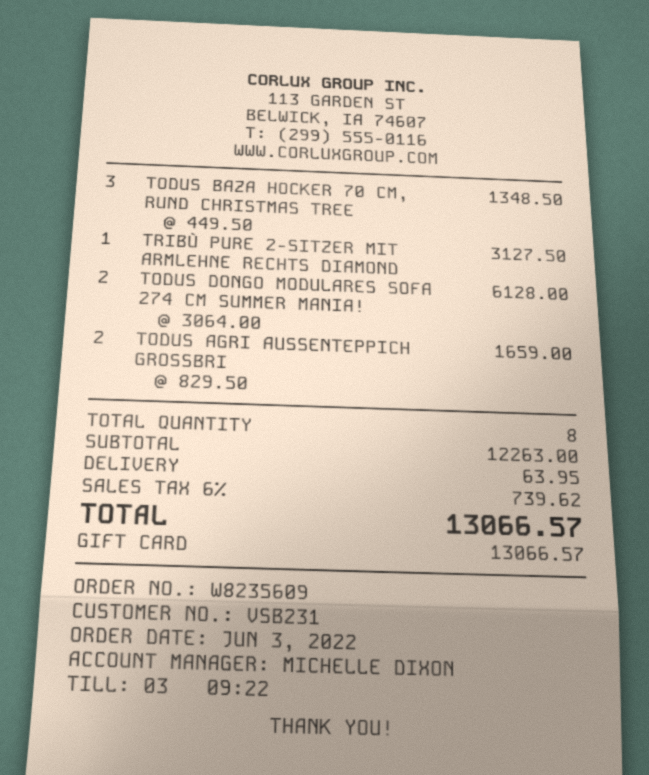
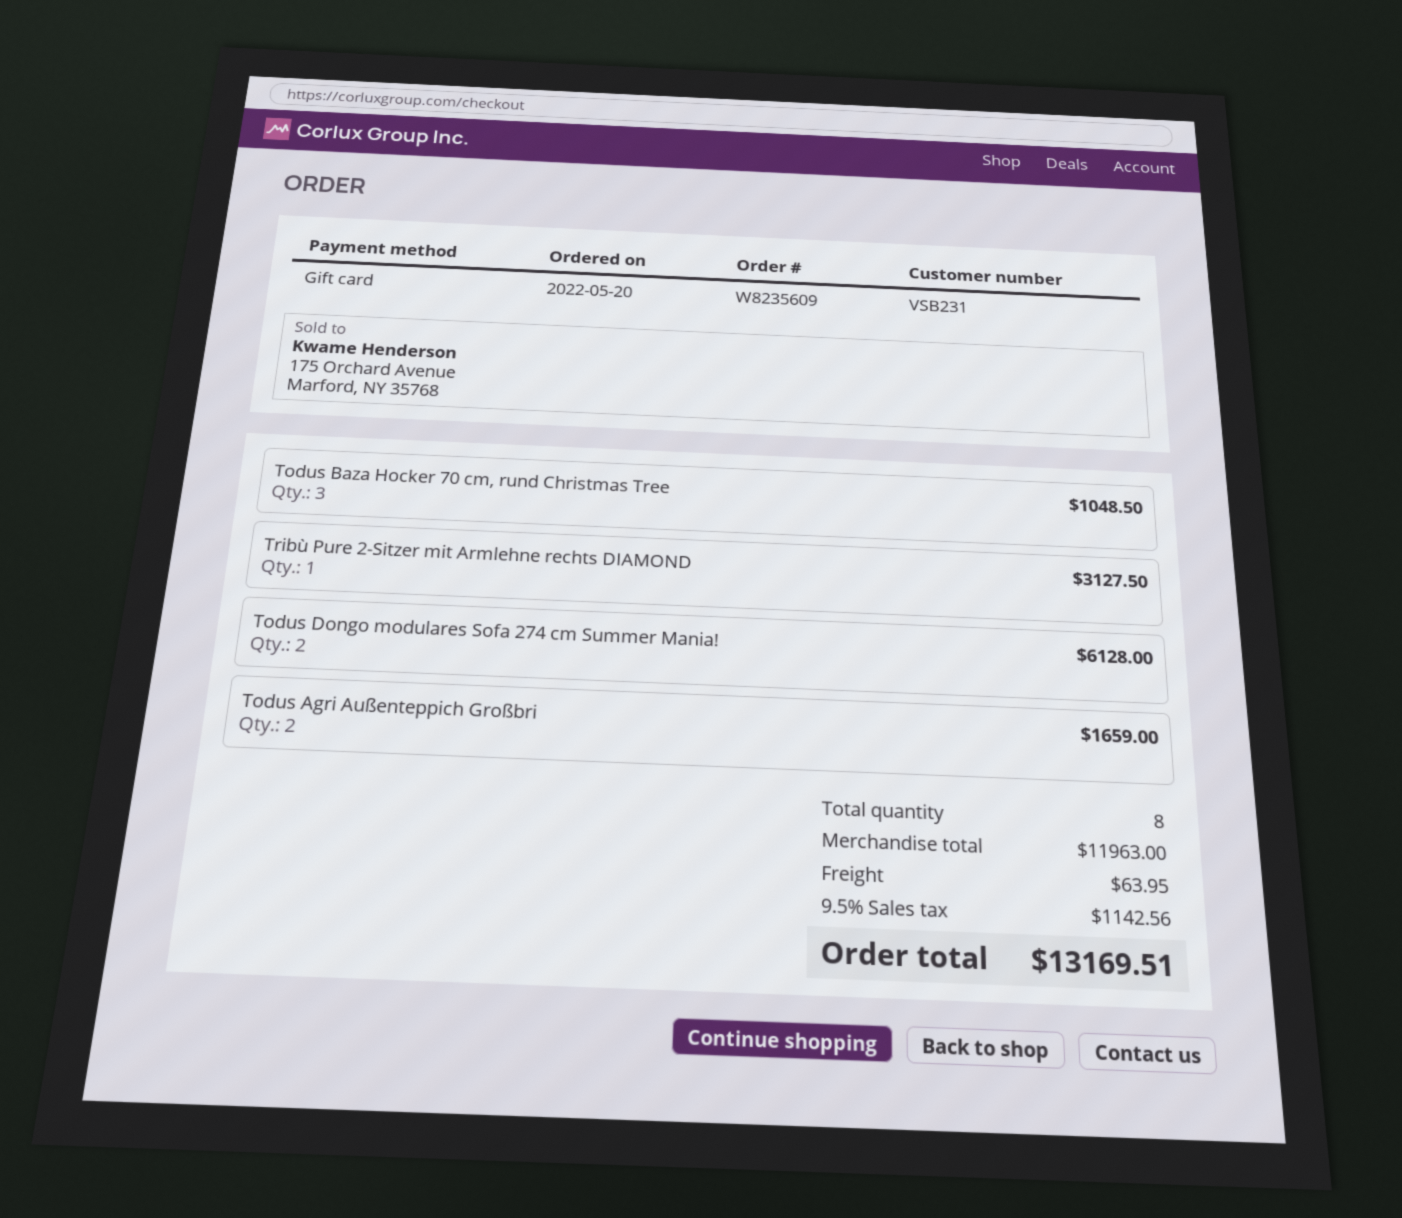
order date: 2022-06-03 -> 2022-05-20
TODUS BAZA HOCKER 70 CM, RUND CHRISTMAS TREE: 3 for 1348.50 -> 3 for 1048.50
subtotal: 12263.00 -> 11963.00
tax: 6% = 739.62 -> 9.5% = 1142.56
total: 13066.57 -> 13169.51

